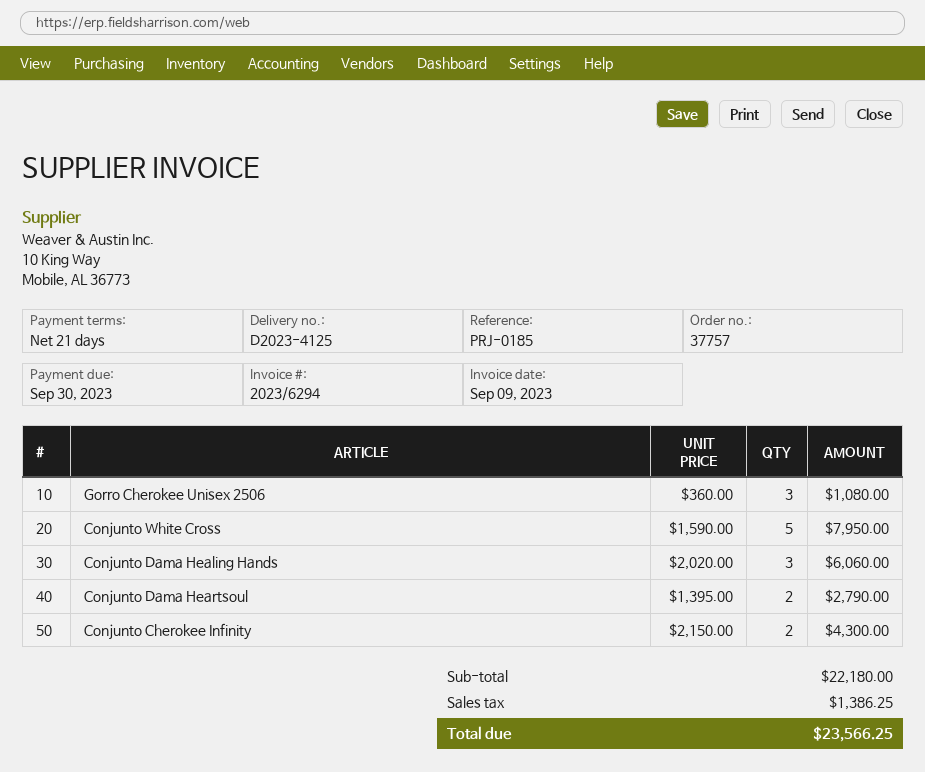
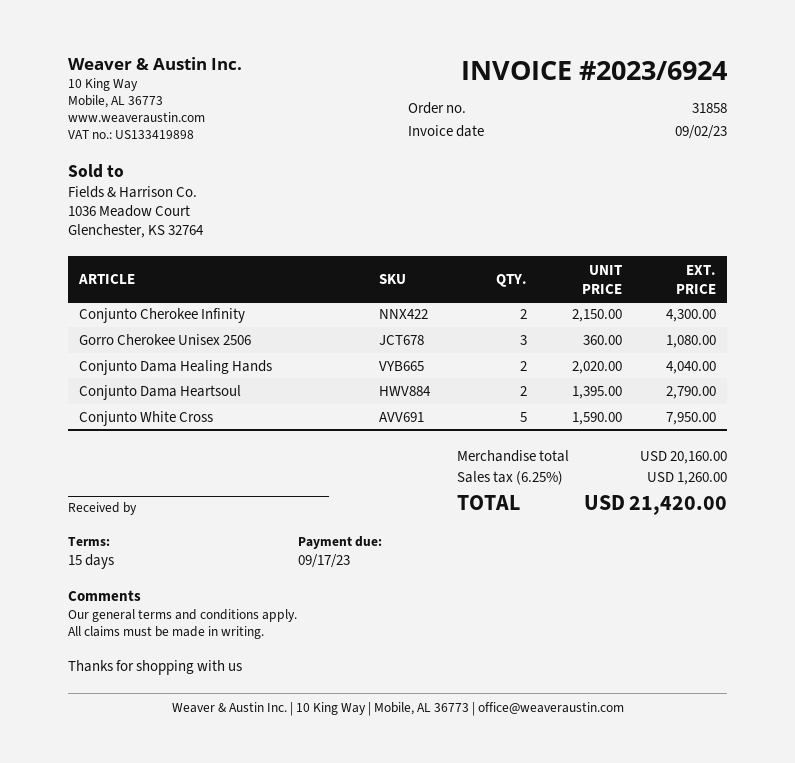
order number: 37757 -> 31858
invoice number: 2023/6294 -> 2023/6924
invoice date: 2023-09-09 -> 2023-09-02
payment terms: 21 days -> 15 days
due date: 2023-09-30 -> 2023-09-17
Conjunto Dama Healing Hands: 3 x 2020.00 = 6060.00 -> 2 x 2020.00 = 4040.00
subtotal: 22180.00 -> 20160.00
tax: 1386.25 -> 1260.00
total: 23566.25 -> 21420.00

